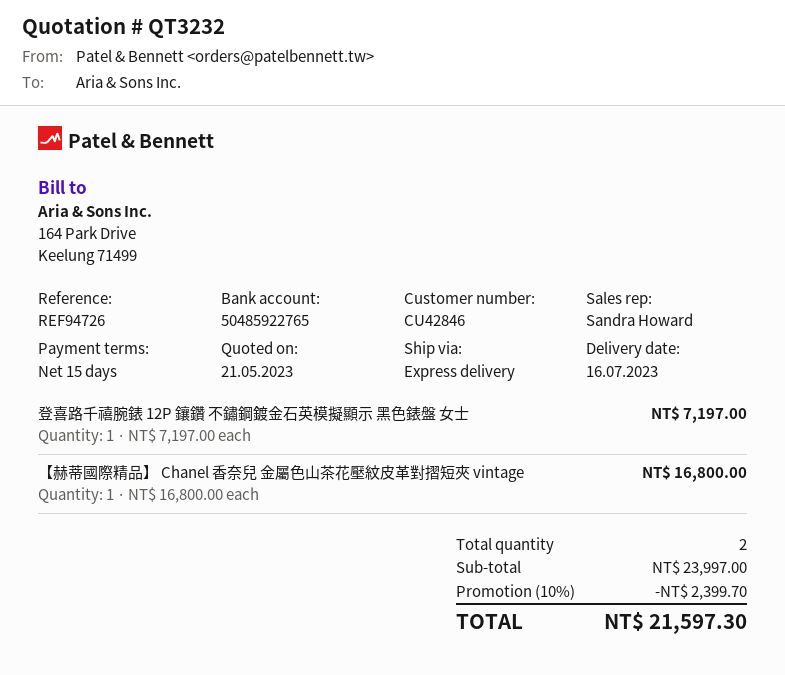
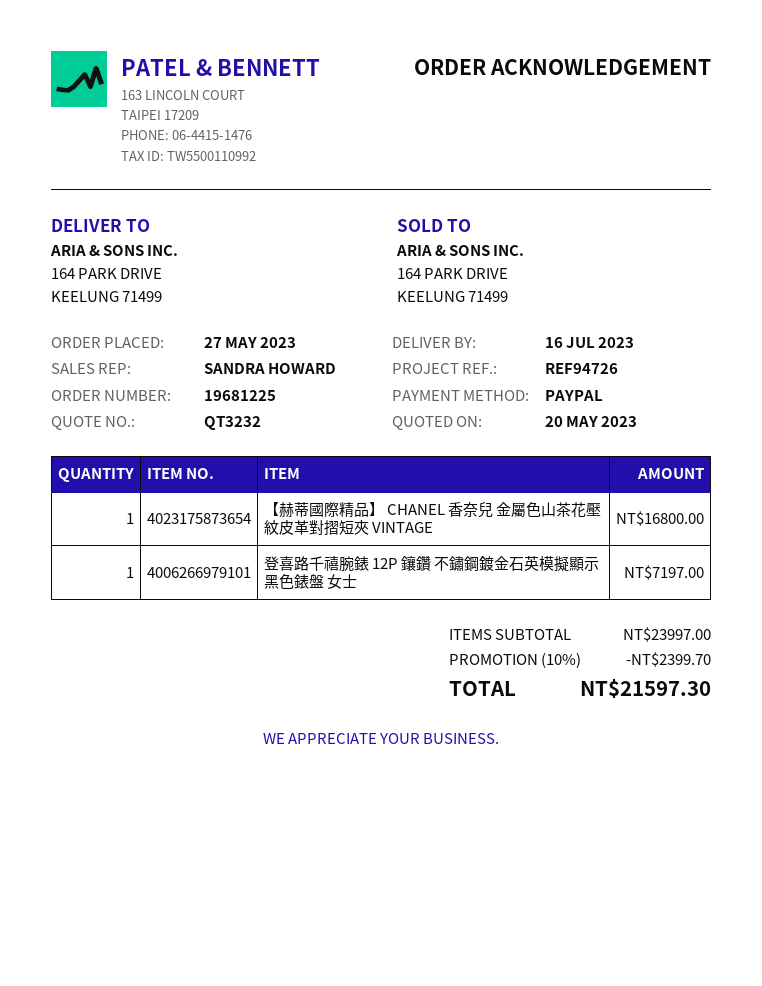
quote date: 2023-05-21 -> 2023-05-20

